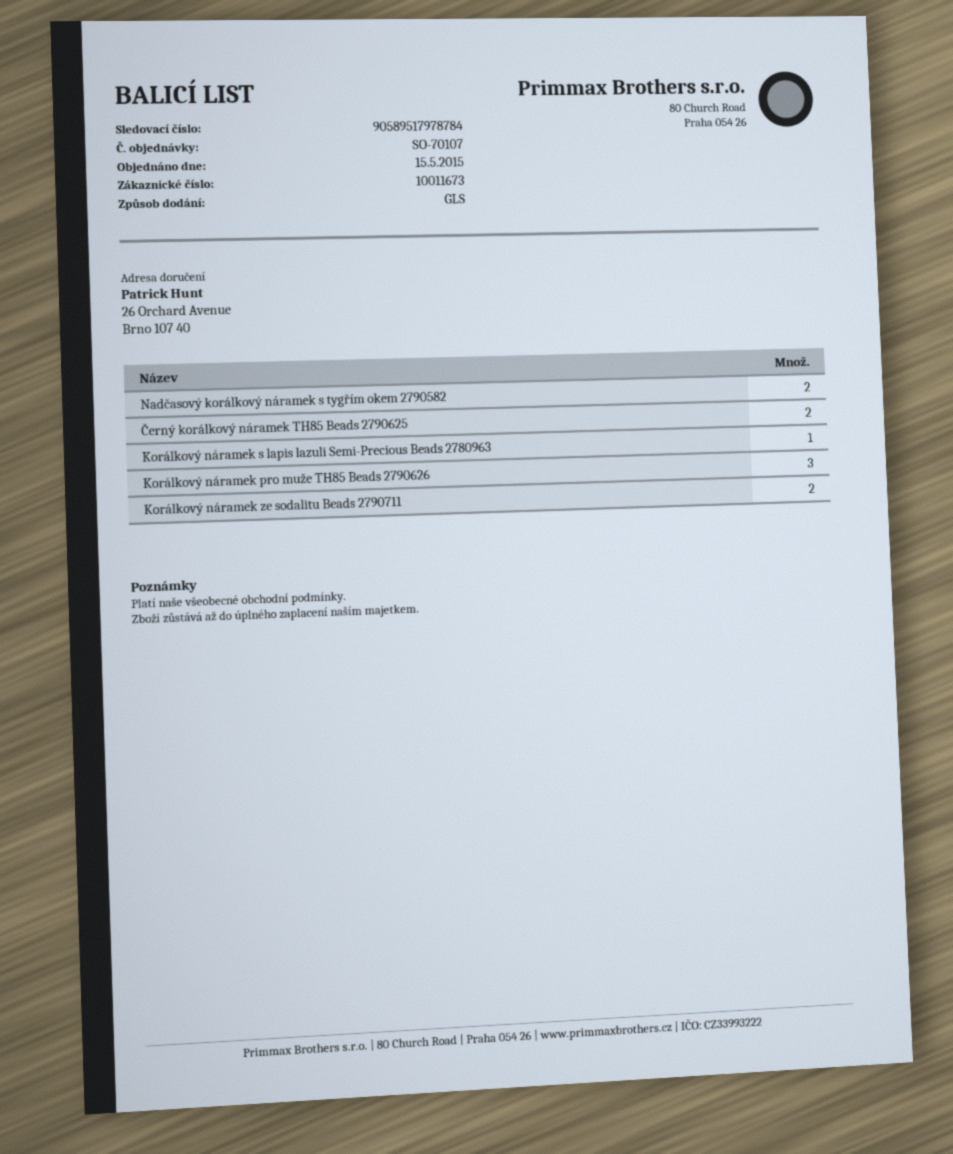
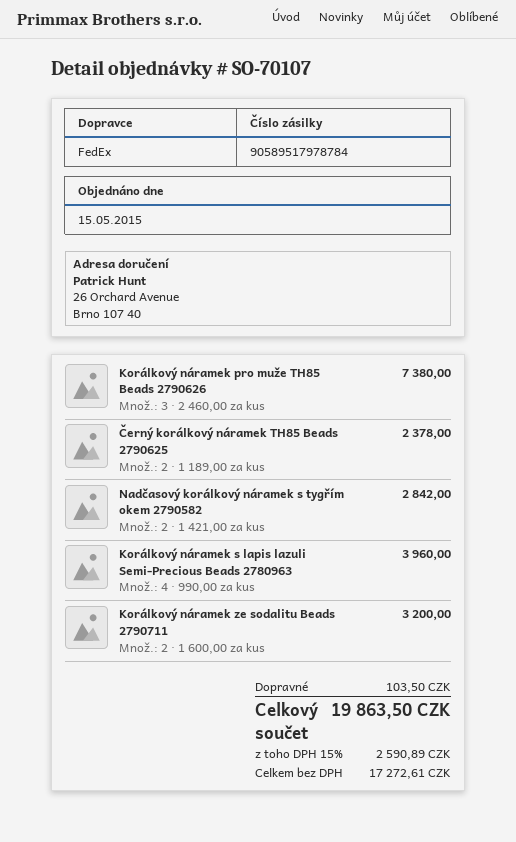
shipping method: GLS -> FedEx
Korálkový náramek s lapis lazuli Semi-Precious Beads 2780963: 1 -> 4

